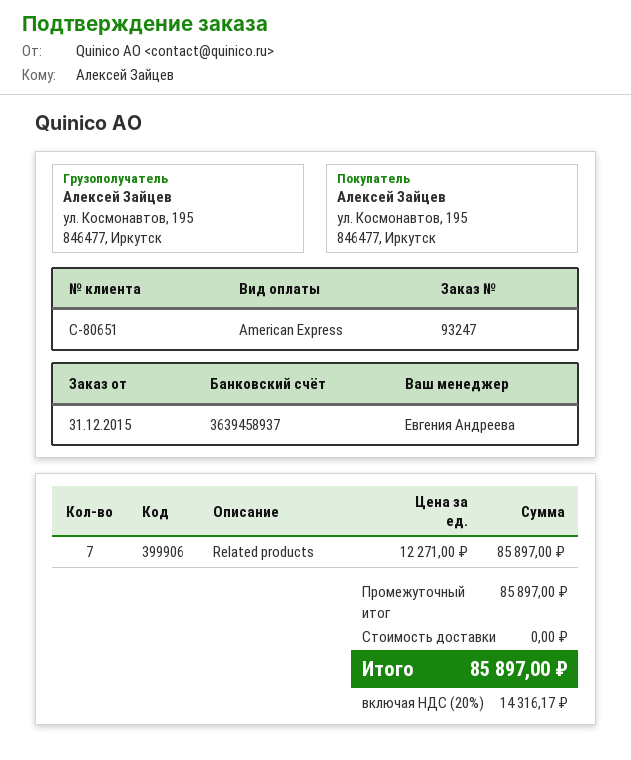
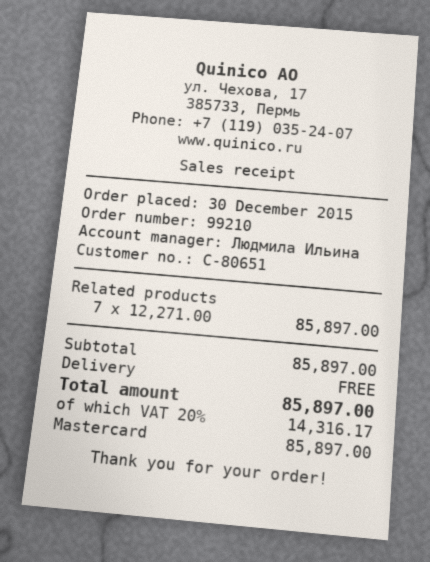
order number: 93247 -> 99210
order date: 2015-12-31 -> 2015-12-30
sales rep: Евгения Андреева -> Людмила Ильина
payment method: American Express -> Mastercard

